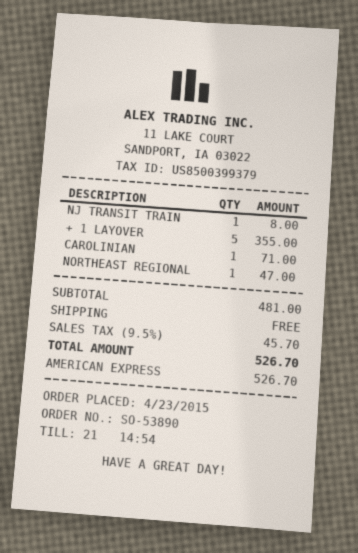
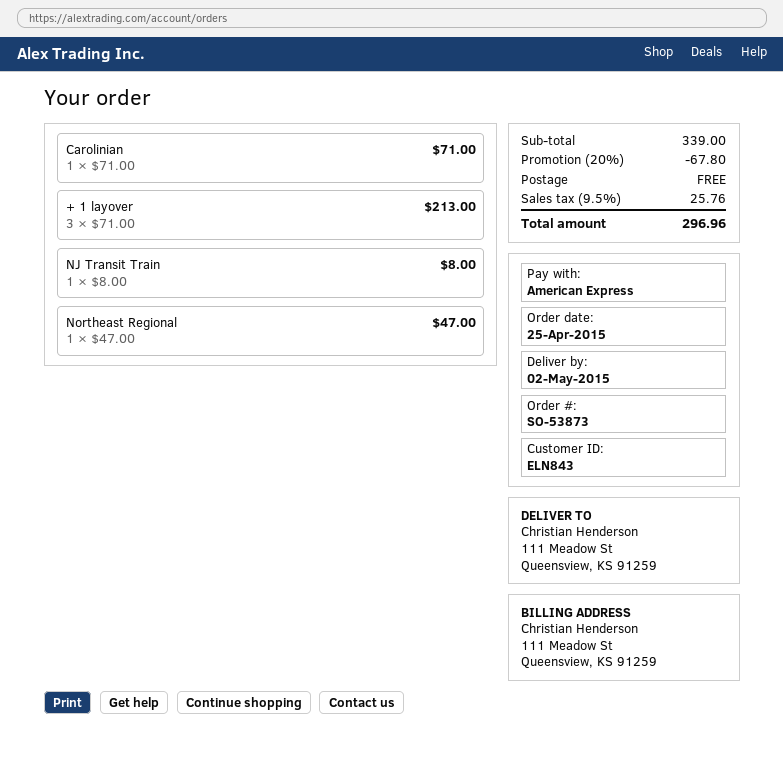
order number: SO-53890 -> SO-53873
order date: 2015-04-23 -> 2015-04-25
+ 1 LAYOVER: 5 for 355.00 -> 3 for 213.00
subtotal: 481.00 -> 339.00
discount: none -> 20% = 67.80
tax: 9.5% = 45.70 -> 9.5% = 25.76
total: 526.70 -> 296.96

